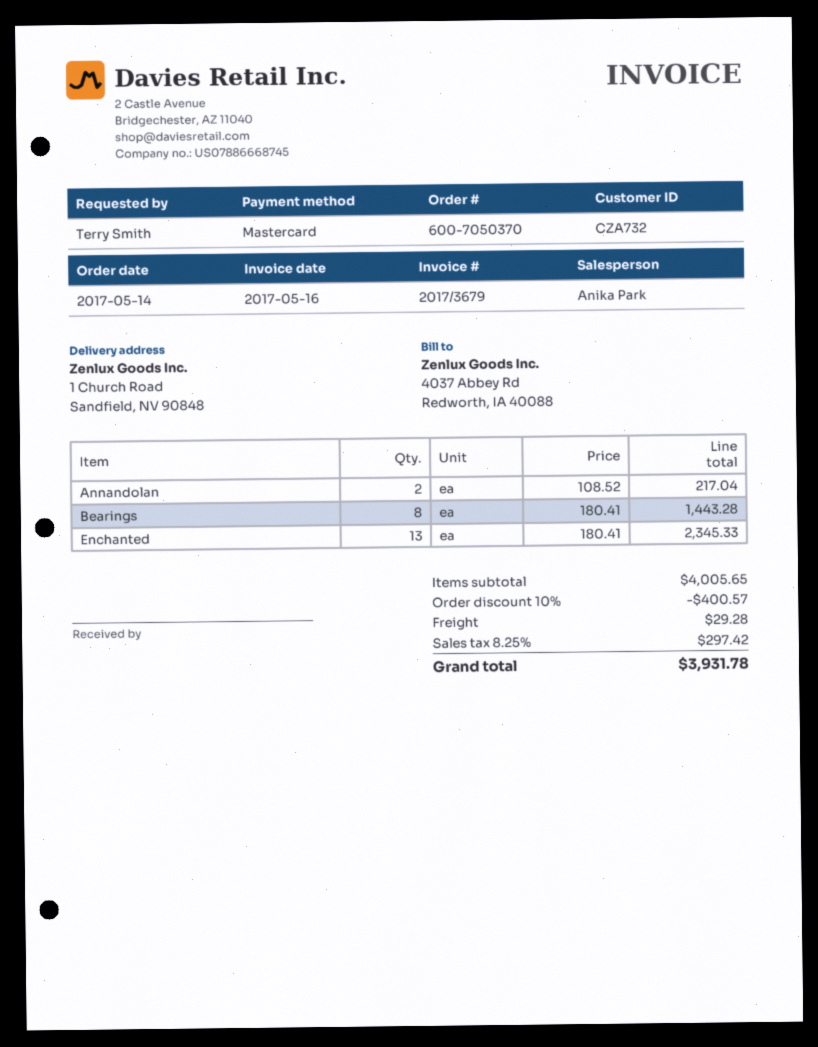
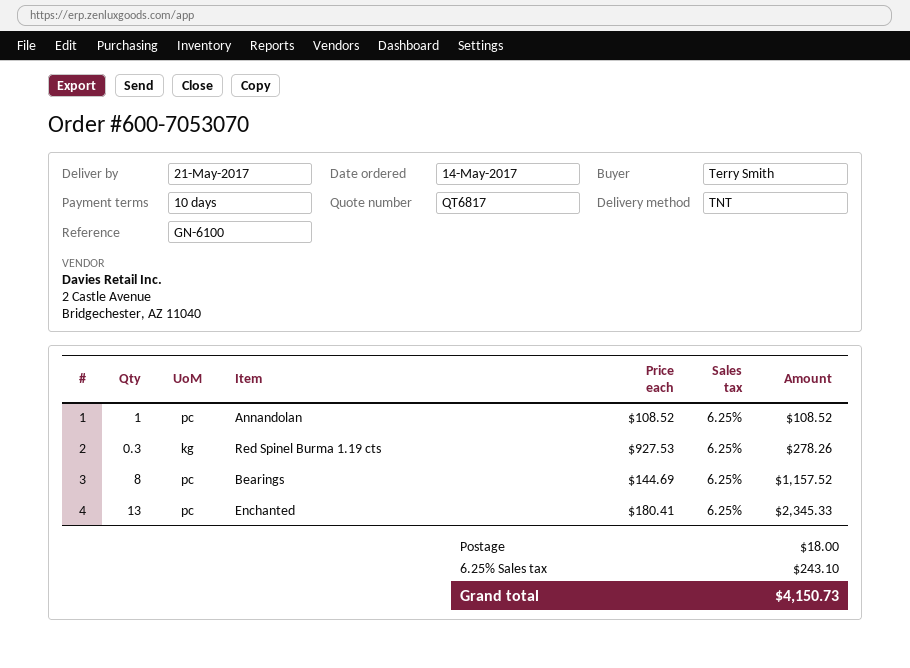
order number: 600-7050370 -> 600-7053070
Annandolan: 2 x 108.52 = 217.04 -> 1 x 108.52 = 108.52
Bearings: 8 x 180.41 = 1443.28 -> 8 x 144.69 = 1157.52
Red Spinel Burma 1.19 cts: none -> 0.3 x 927.53 = 278.26
discount: 10% = 400.57 -> none
shipping: 29.28 -> 18.00
tax: 8.25% = 297.42 -> 6.25% = 243.10
total: 3931.78 -> 4150.73

